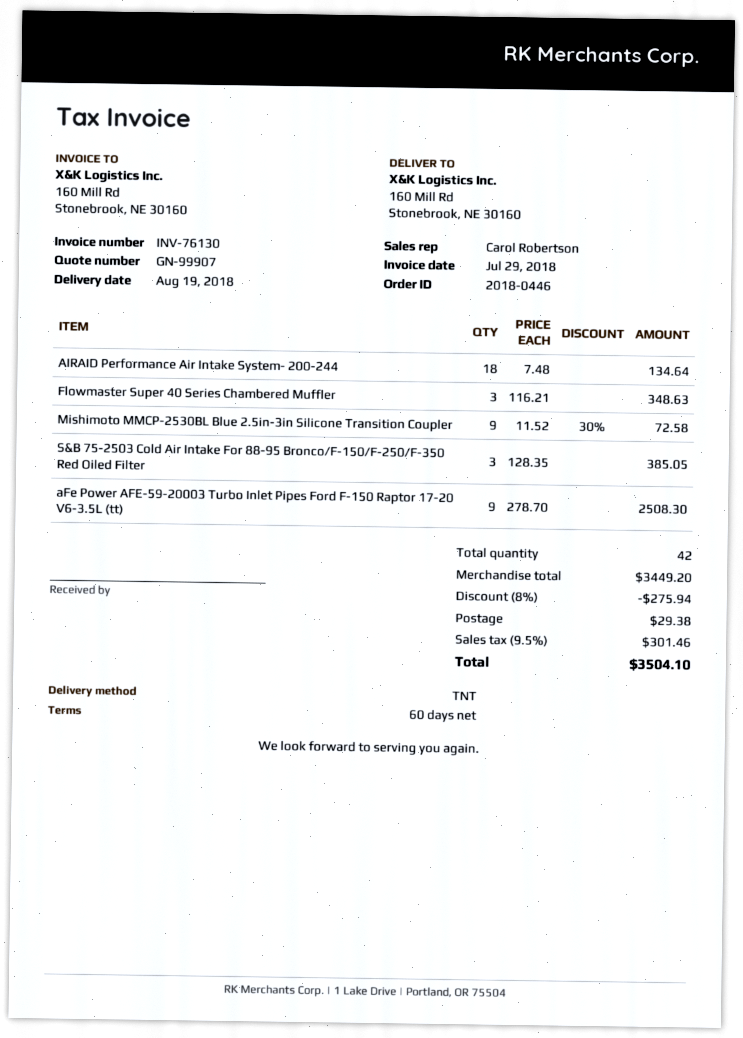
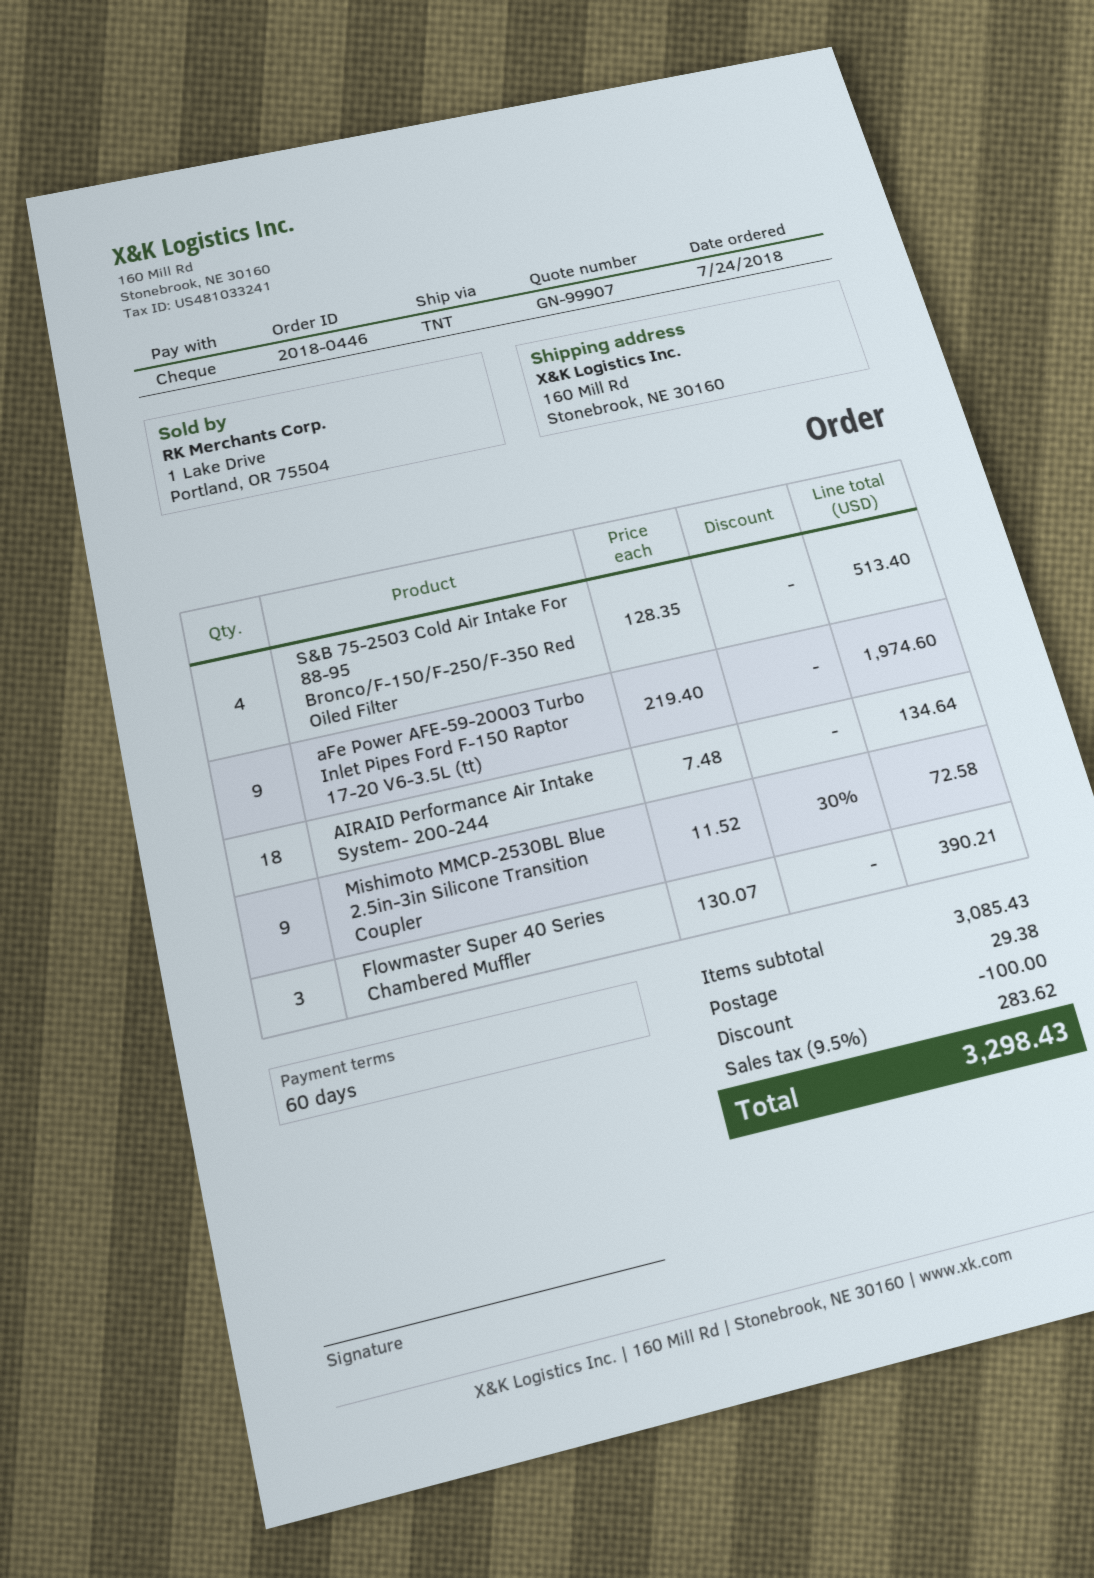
Flowmaster Super 40 Series Chambered Muffler: 3 x 116.21 = 348.63 -> 3 x 130.07 = 390.21
S&B 75-2503 Cold Air Intake For 88-95 Bronco/F-150/F-250/F-350 Red Oiled Filter: 3 x 128.35 = 385.05 -> 4 x 128.35 = 513.40
aFe Power AFE-59-20003 Turbo Inlet Pipes Ford F-150 Raptor 17-20 V6-3.5L (tt): 9 x 278.70 = 2508.30 -> 9 x 219.40 = 1974.60
subtotal: 3449.20 -> 3085.43
discount: 275.94 -> 100.00
tax: 9.5% = 301.46 -> 9.5% = 283.62
total: 3504.10 -> 3298.43

